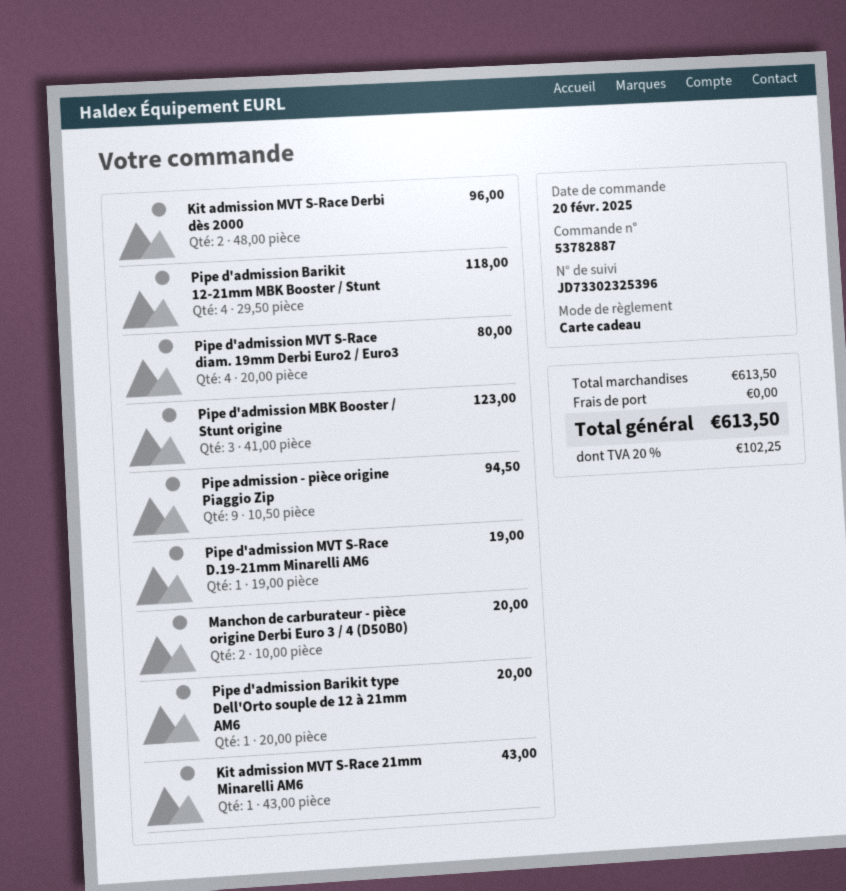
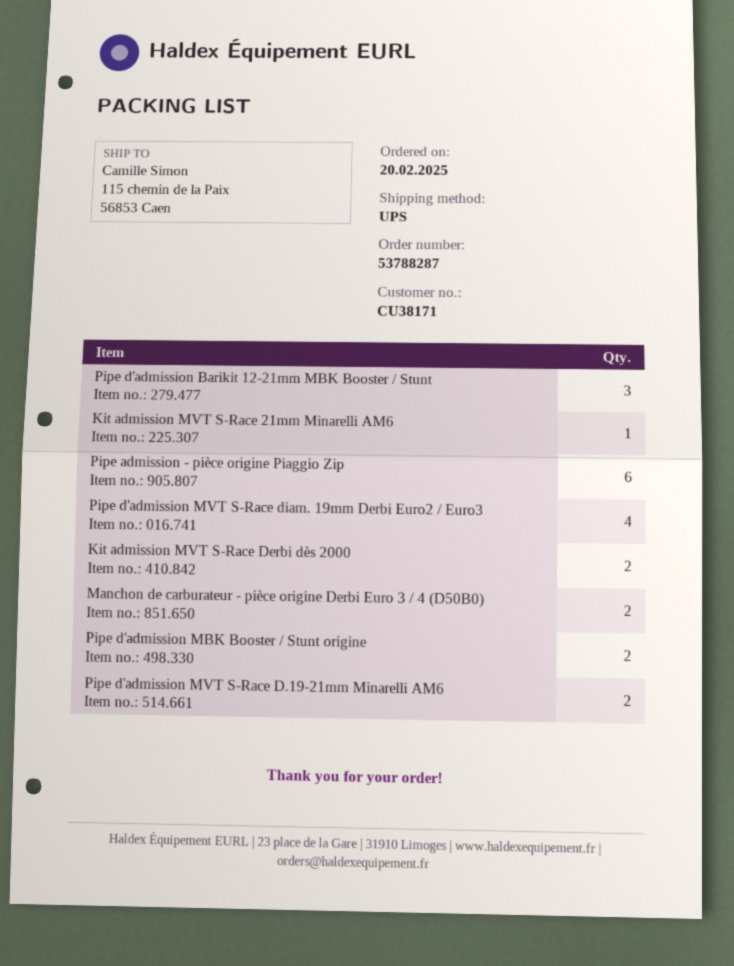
order number: 53782887 -> 53788287
Pipe d'admission Barikit 12-21mm MBK Booster / Stunt: 4 -> 3
Pipe d'admission MBK Booster / Stunt origine: 3 -> 2
Pipe admission - pièce origine Piaggio Zip: 9 -> 6
Pipe d'admission MVT S-Race D.19-21mm Minarelli AM6: 1 -> 2
Pipe d'admission Barikit type Dell'Orto souple de 12 à 21mm AM6: 1 -> none

